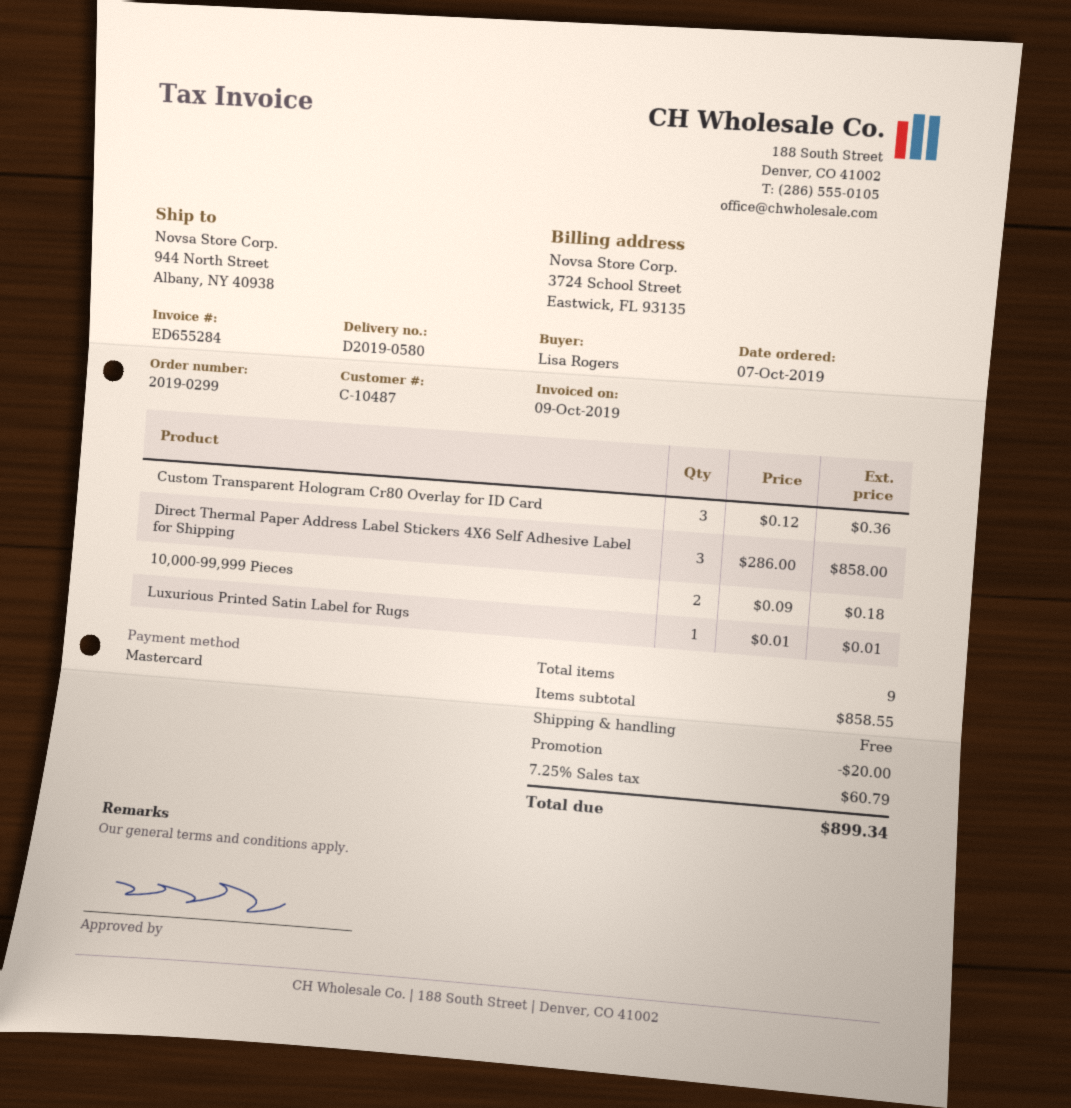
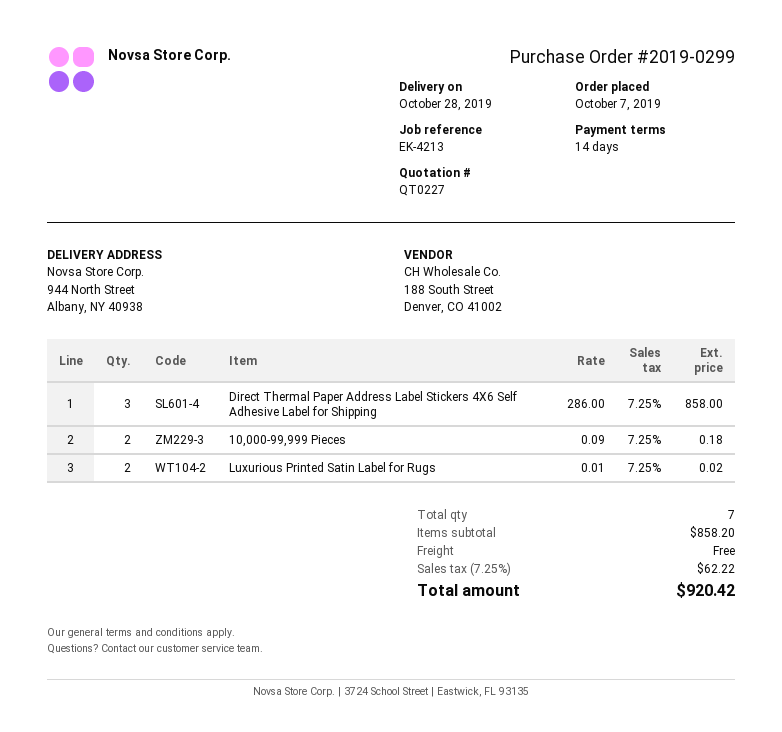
Custom Transparent Hologram Cr80 Overlay for ID Card: 3 x 0.12 = 0.36 -> none
Luxurious Printed Satin Label for Rugs: 1 x 0.01 = 0.01 -> 2 x 0.01 = 0.02
total quantity: 9 -> 7
subtotal: 858.55 -> 858.20
discount: 20.00 -> none
tax: 7.25% = 60.79 -> 7.25% = 62.22
total: 899.34 -> 920.42

